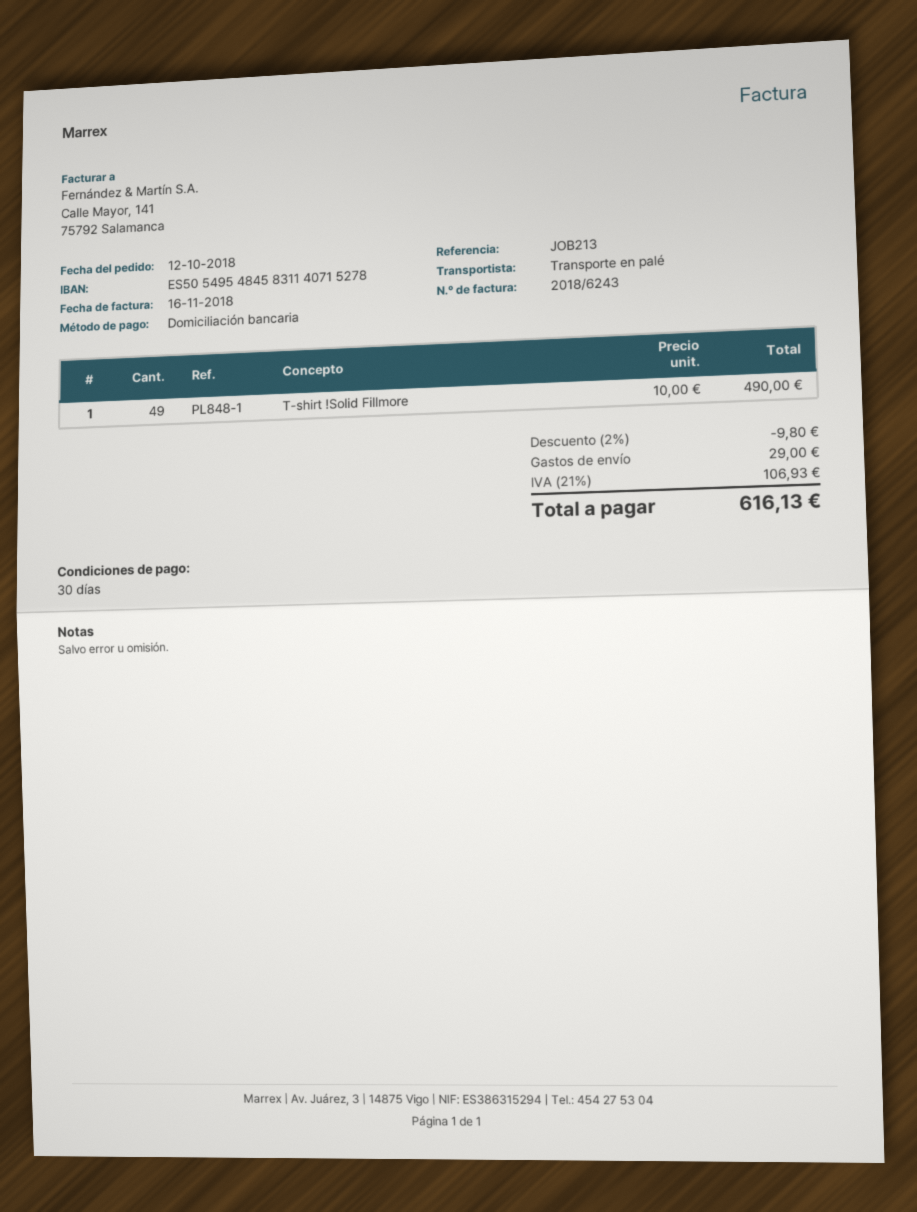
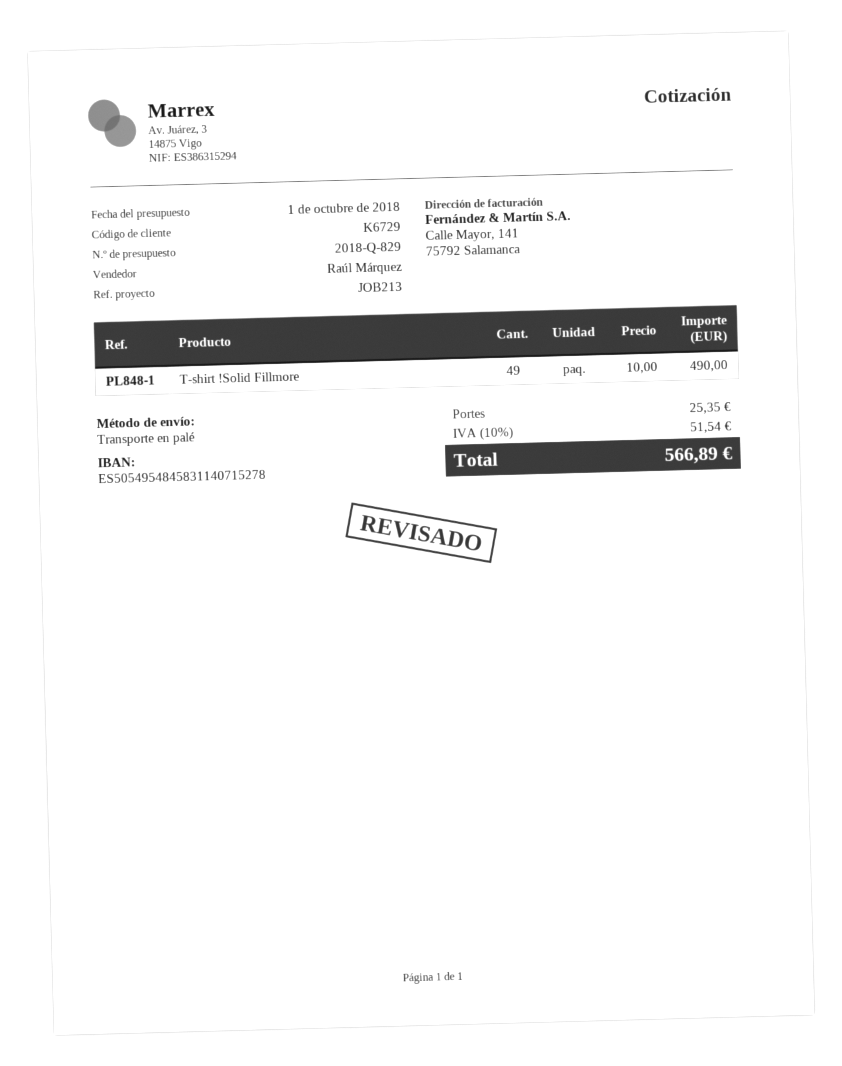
discount: 2% = 9.80 -> none
shipping: 29.00 -> 25.35
tax: 21% = 106.93 -> 10% = 51.54
total: 616.13 -> 566.89

